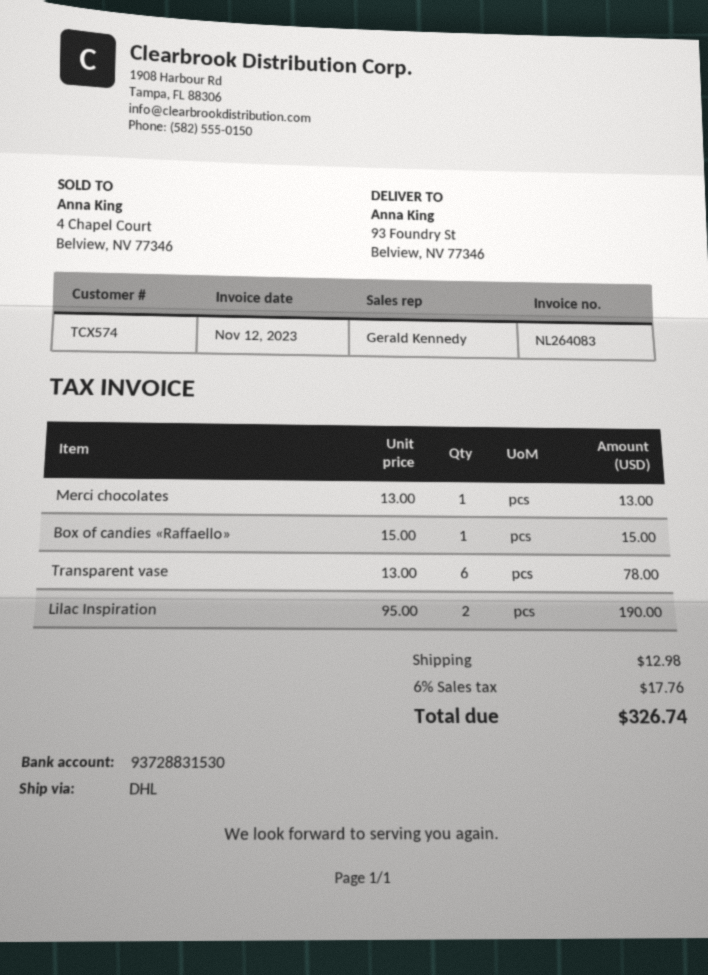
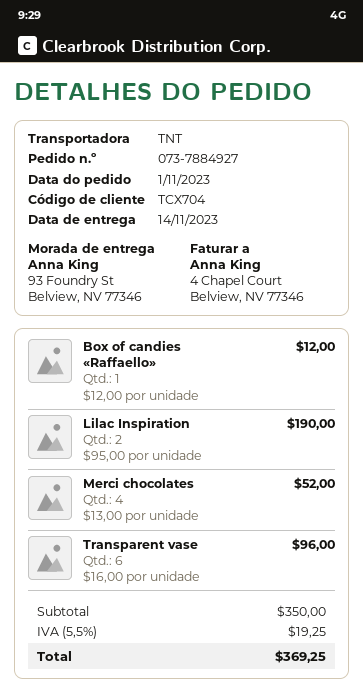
customer number: TCX574 -> TCX704
shipping method: DHL -> TNT
Merci chocolates: 1 x 13.00 = 13.00 -> 4 x 13.00 = 52.00
Box of candies «Raffaello»: 1 x 15.00 = 15.00 -> 1 x 12.00 = 12.00
Transparent vase: 6 x 13.00 = 78.00 -> 6 x 16.00 = 96.00
shipping: 12.98 -> none
tax: 6% = 17.76 -> 5.5% = 19.25
total: 326.74 -> 369.25

